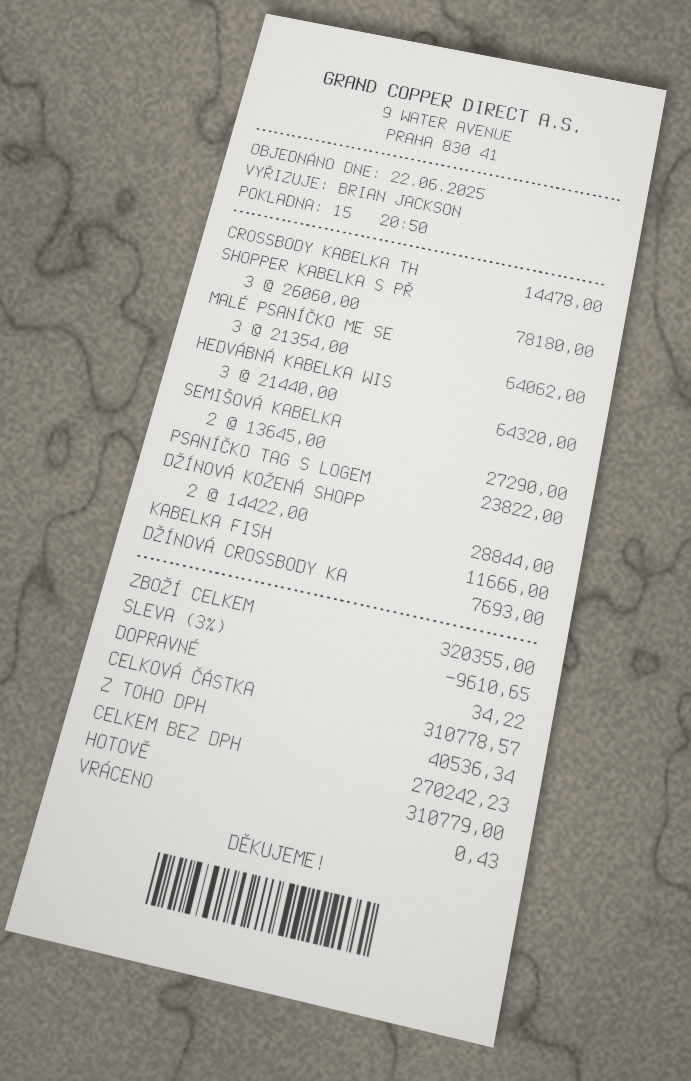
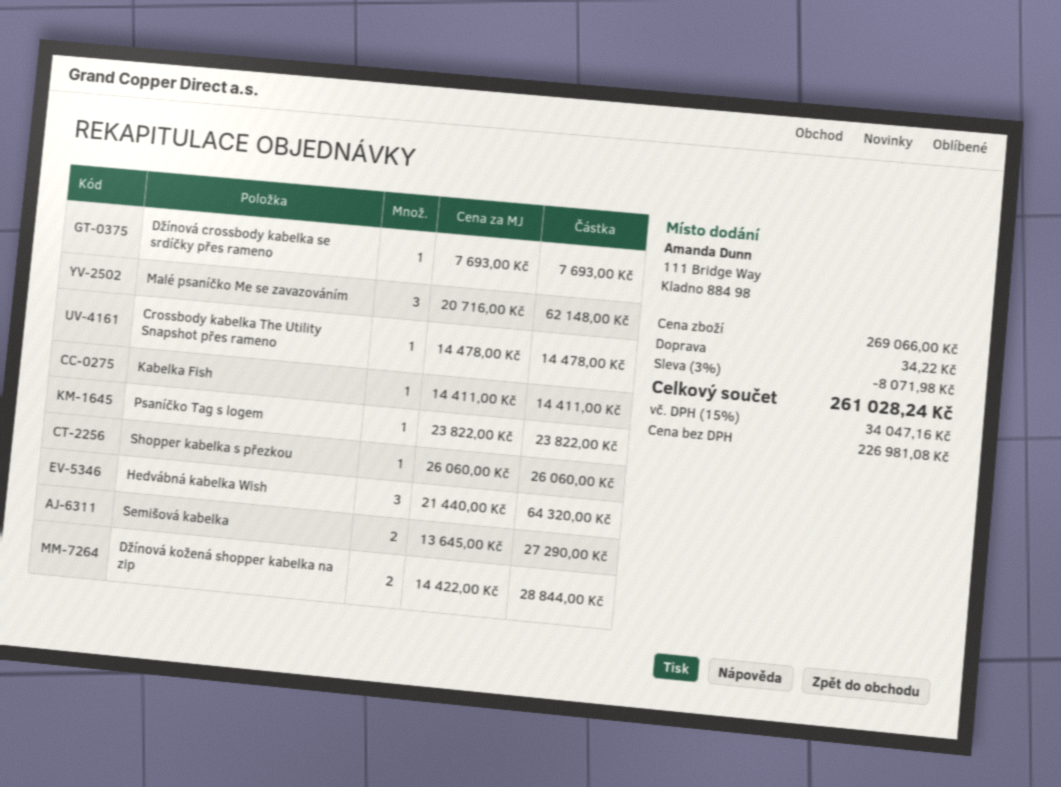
SHOPPER KABELKA S PŘ: 3 x 26060.00 = 78180.00 -> 1 x 26060.00 = 26060.00
MALÉ PSANÍČKO ME SE: 3 x 21354.00 = 64062.00 -> 3 x 20716.00 = 62148.00
KABELKA FISH: 1 x 11666.00 = 11666.00 -> 1 x 14411.00 = 14411.00
subtotal: 320355.00 -> 269066.00
discount: 3% = 9610.65 -> 3% = 8071.98
net: 270242.23 -> 226981.08
tax: 40536.34 -> 34047.16
total: 310778.57 -> 261028.24

